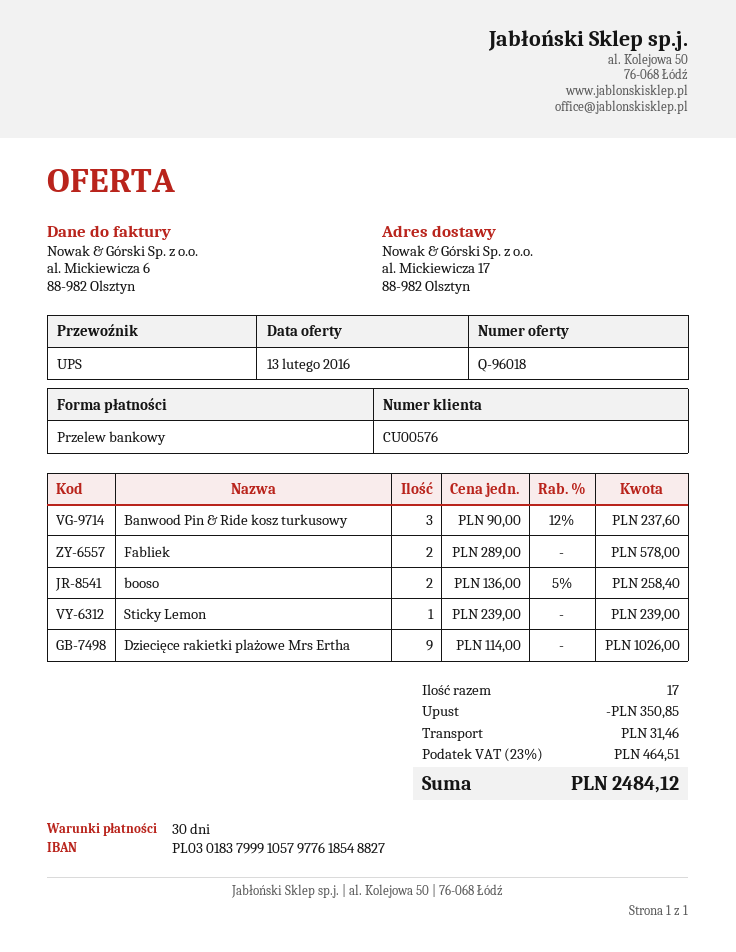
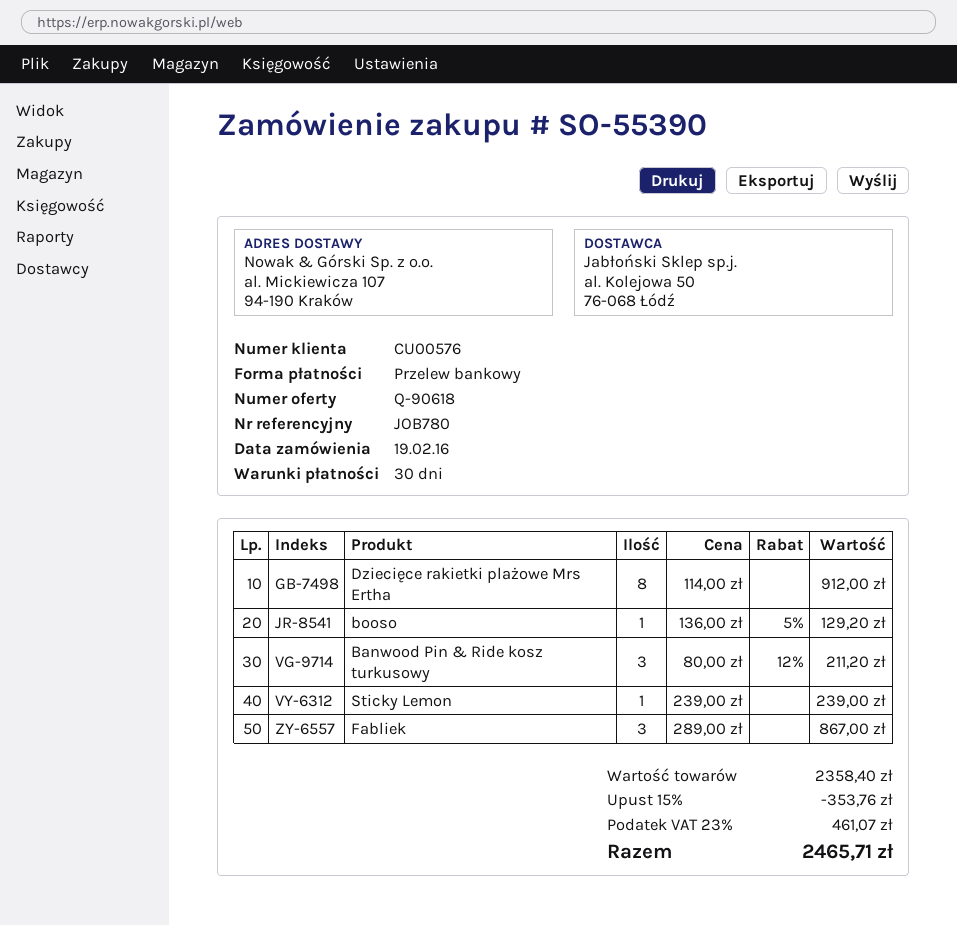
quote number: Q-96018 -> Q-90618
ship to: al. Mickiewicza 17, 88-982 Olsztyn -> al. Mickiewicza 107, 94-190 Kraków
Banwood Pin & Ride kosz turkusowy: 3 x 90.00 - 12% = 237.60 -> 3 x 80.00 - 12% = 211.20
Fabliek: 2 x 289.00 = 578.00 -> 3 x 289.00 = 867.00
booso: 2 x 136.00 - 5% = 258.40 -> 1 x 136.00 - 5% = 129.20
Dziecięce rakietki plażowe Mrs Ertha: 9 x 114.00 = 1026.00 -> 8 x 114.00 = 912.00
discount: 350.85 -> 353.76
shipping: 31.46 -> none
tax: 23% = 464.51 -> 23% = 461.07
total: 2484.12 -> 2465.71

